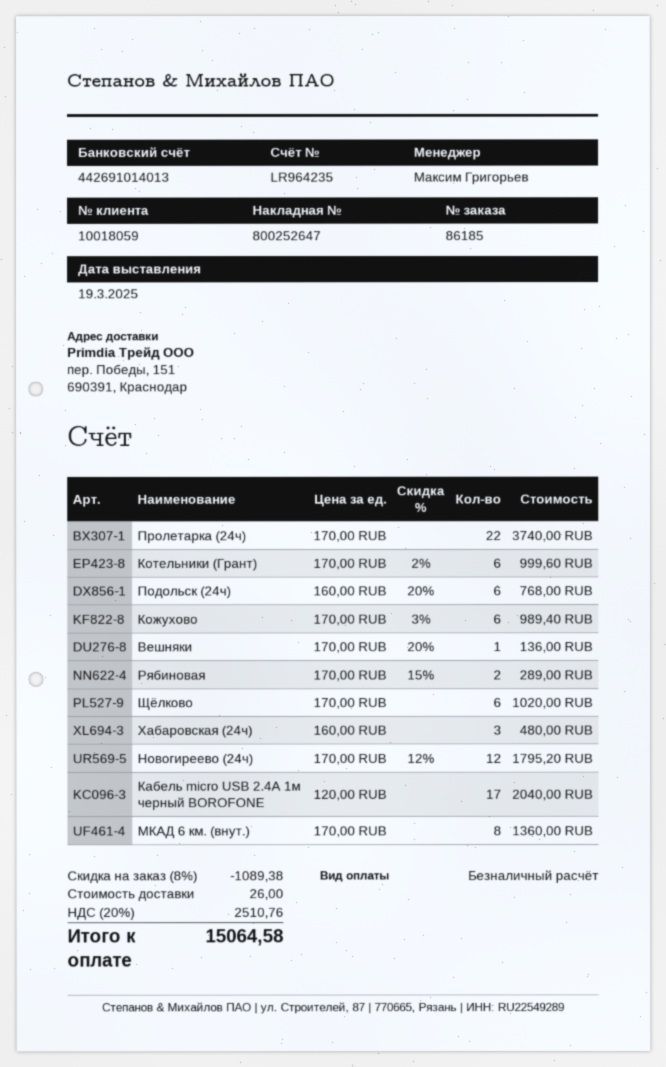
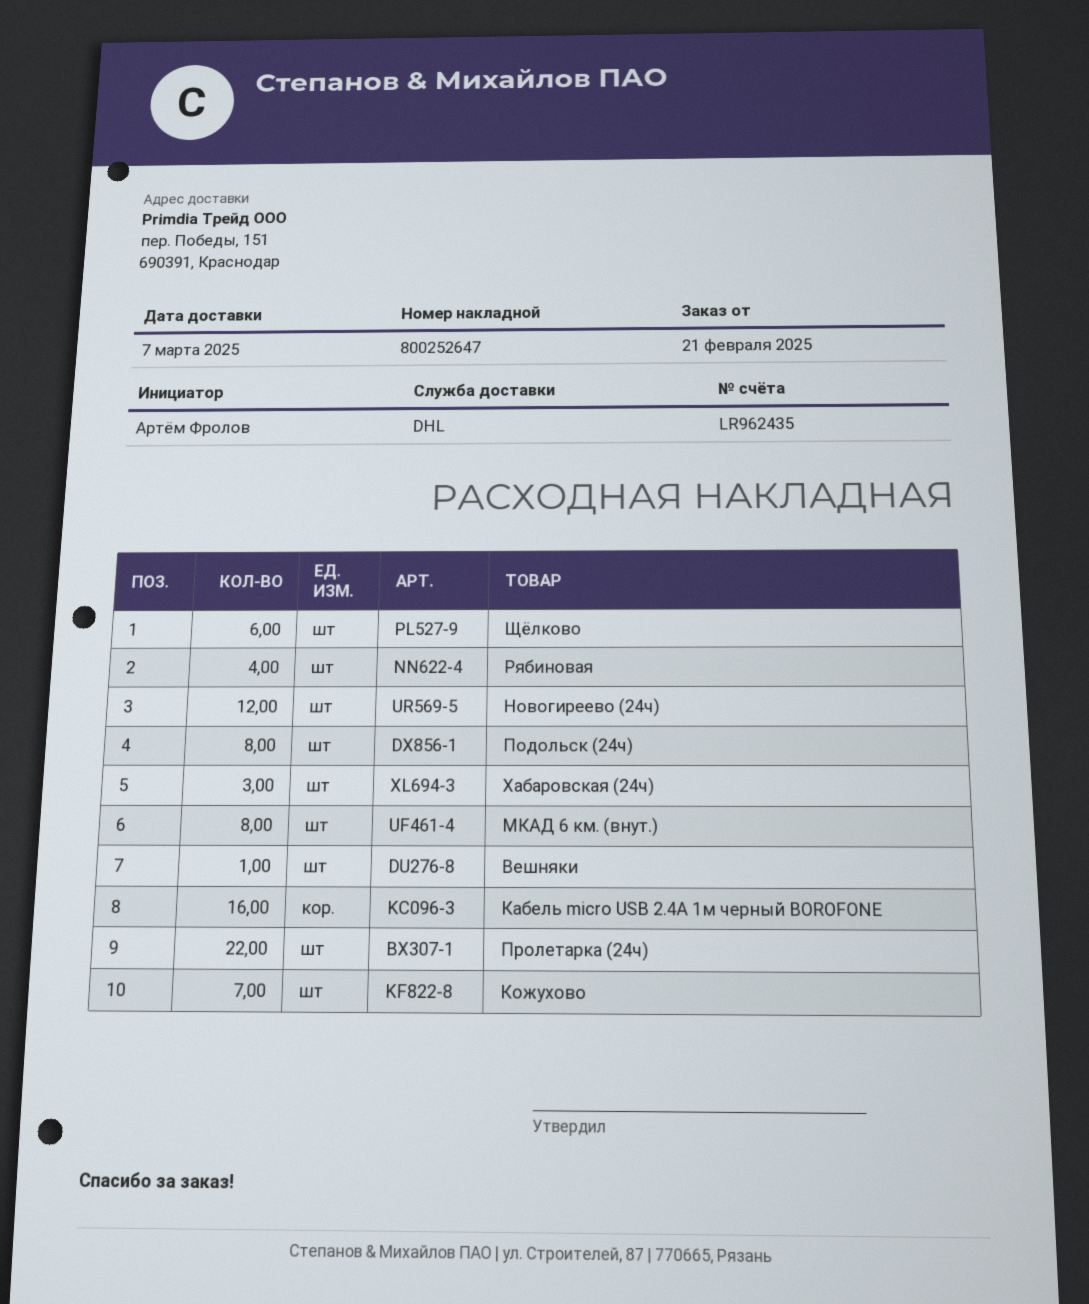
invoice number: LR964235 -> LR962435
Котельники (Грант): 6 -> none
Подольск (24ч): 6 -> 8
Кожухово: 6 -> 7
Рябиновая: 2 -> 4
Кабель micro USB 2.4A 1м черный BOROFONE: 17 -> 16

